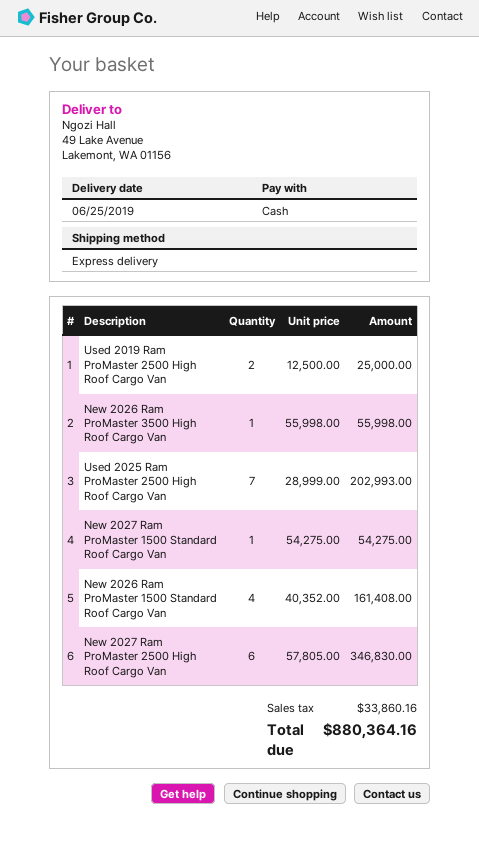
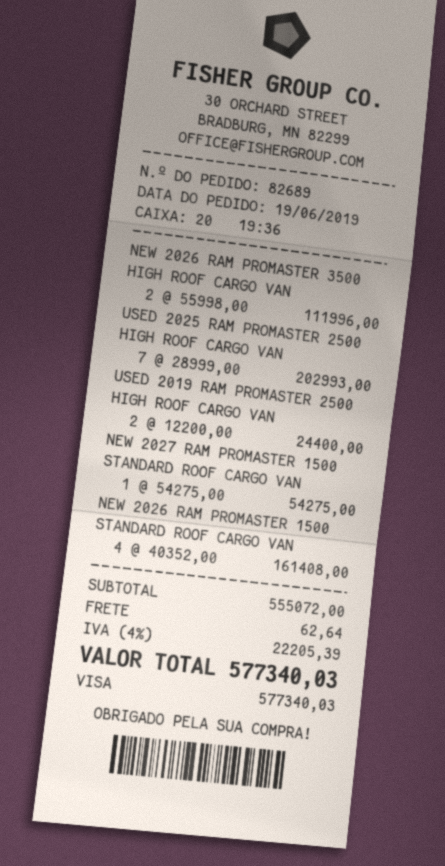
payment method: cash -> Visa
Used 2019 Ram ProMaster 2500 High Roof Cargo Van: 2 x 12500.00 = 25000.00 -> 2 x 12200.00 = 24400.00
New 2026 Ram ProMaster 3500 High Roof Cargo Van: 1 x 55998.00 = 55998.00 -> 2 x 55998.00 = 111996.00
New 2027 Ram ProMaster 2500 High Roof Cargo Van: 6 x 57805.00 = 346830.00 -> none
shipping: none -> 62.64
tax: 33860.16 -> 22205.39
total: 880364.16 -> 577340.03

